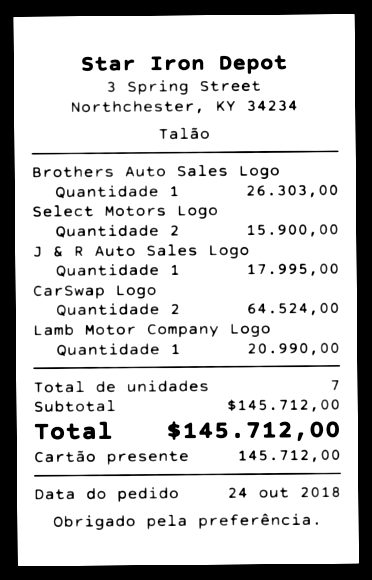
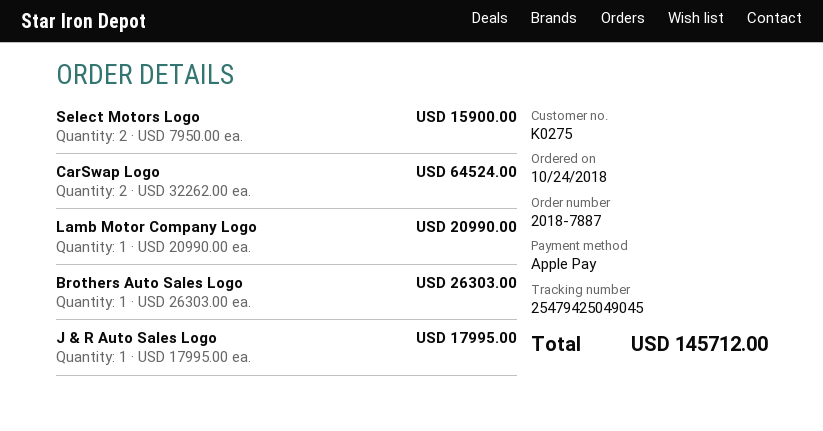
payment method: gift card -> Apple Pay

